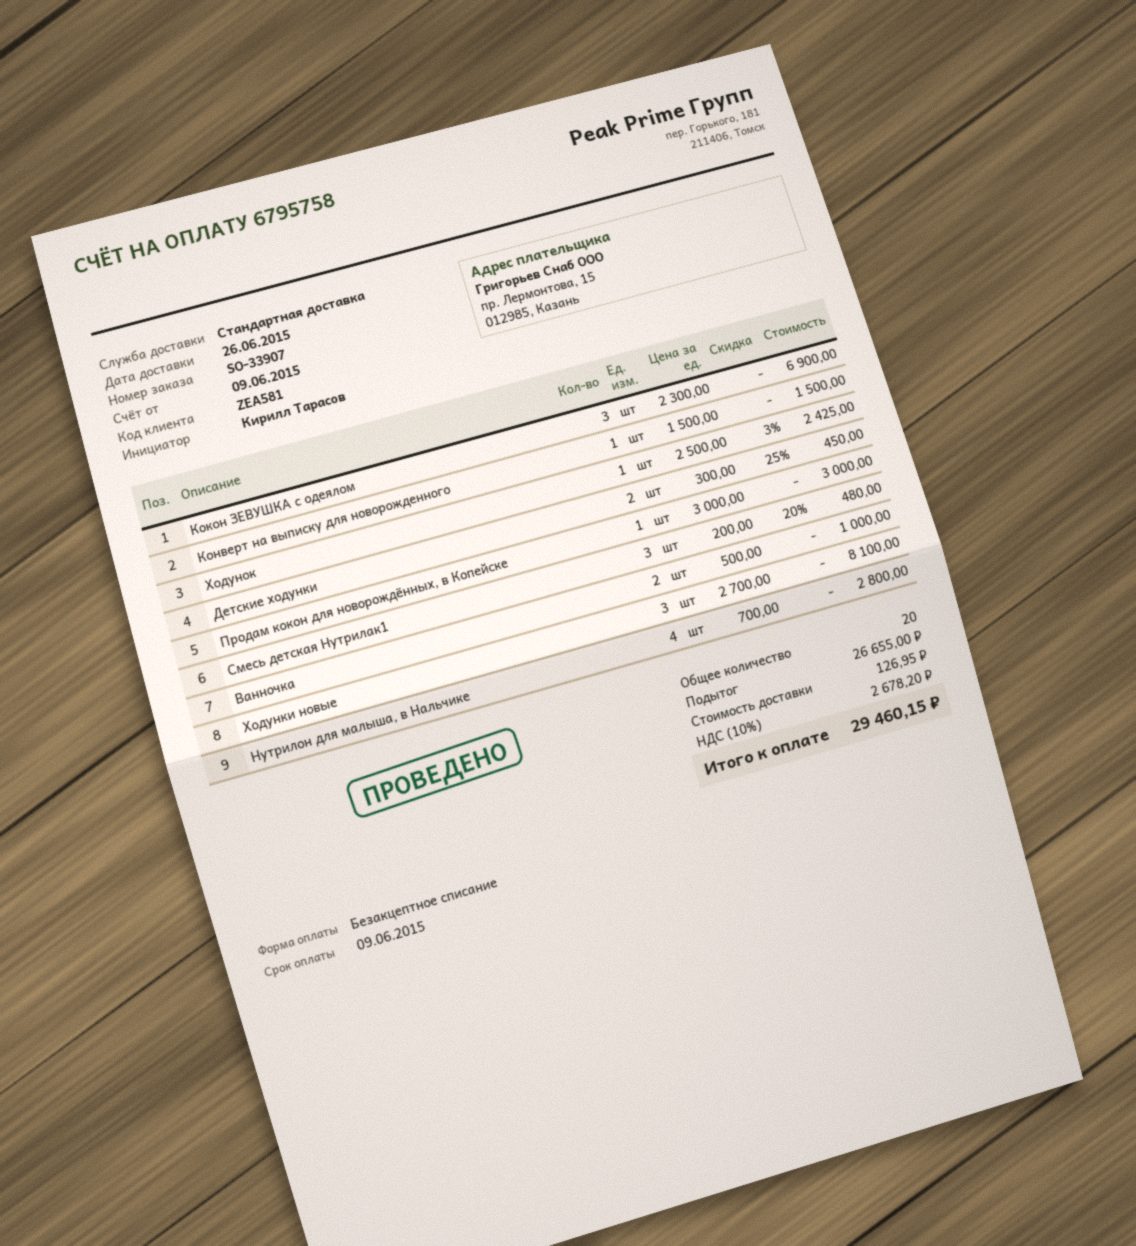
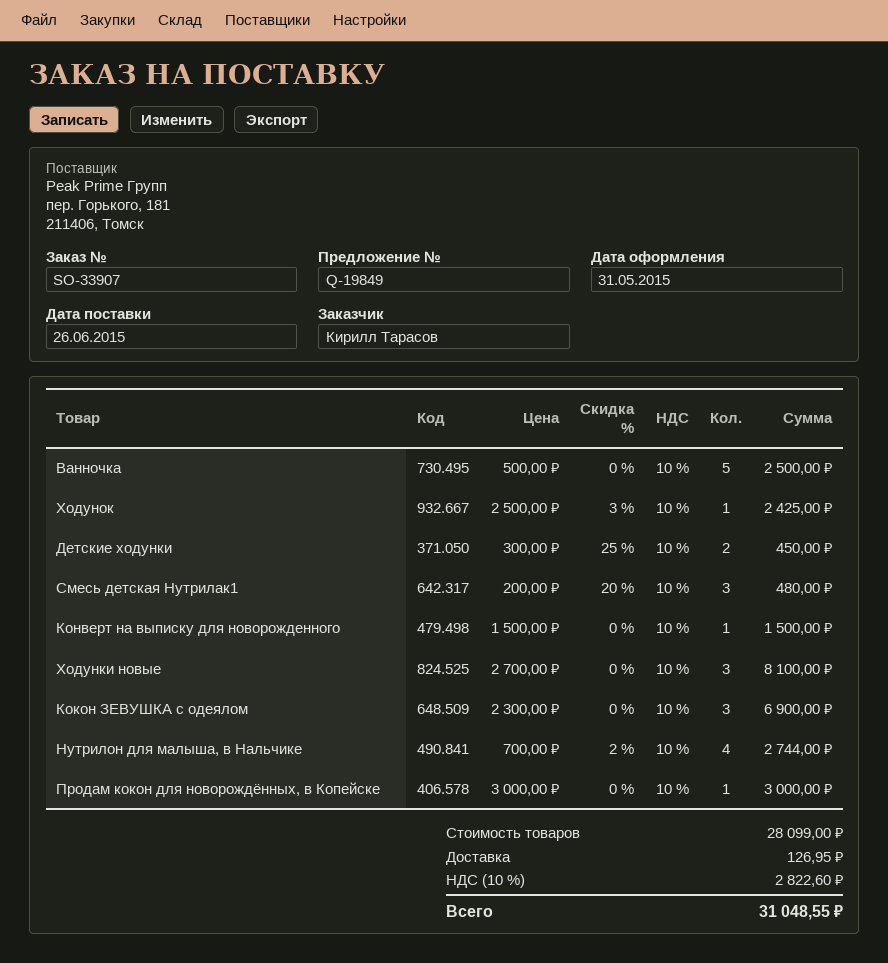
Ванночка: 2 x 500.00 = 1000.00 -> 5 x 500.00 = 2500.00
Нутрилон для малыша, в Нальчике: 4 x 700.00 = 2800.00 -> 4 x 700.00 - 2% = 2744.00
subtotal: 26655.00 -> 28099.00
tax: 10% = 2678.20 -> 10% = 2822.60
total: 29460.15 -> 31048.55

